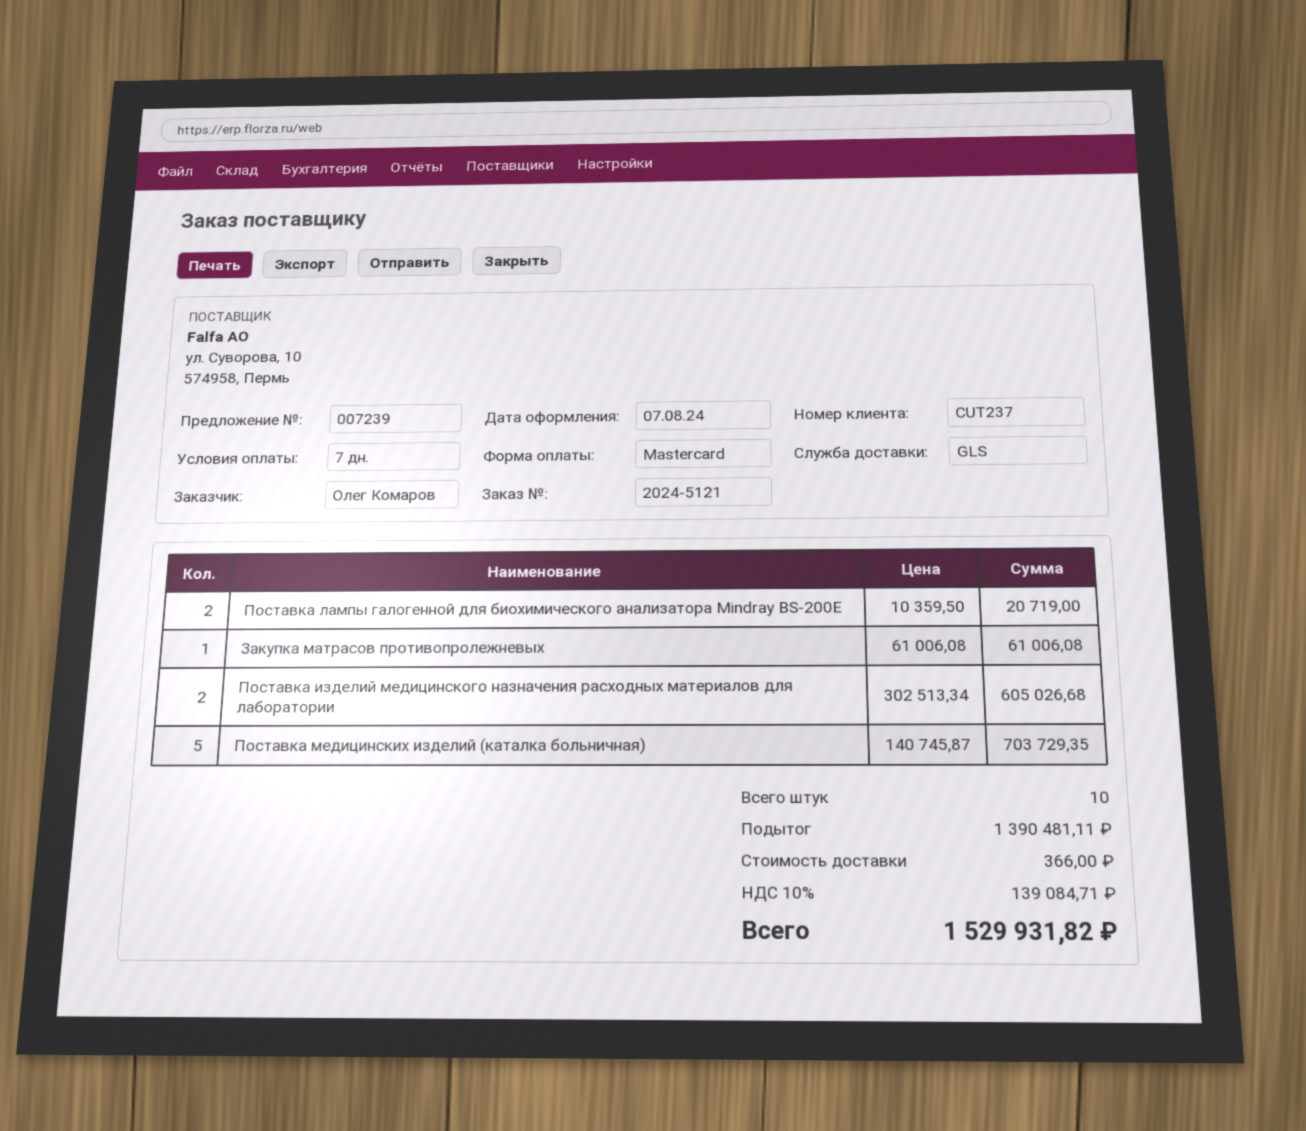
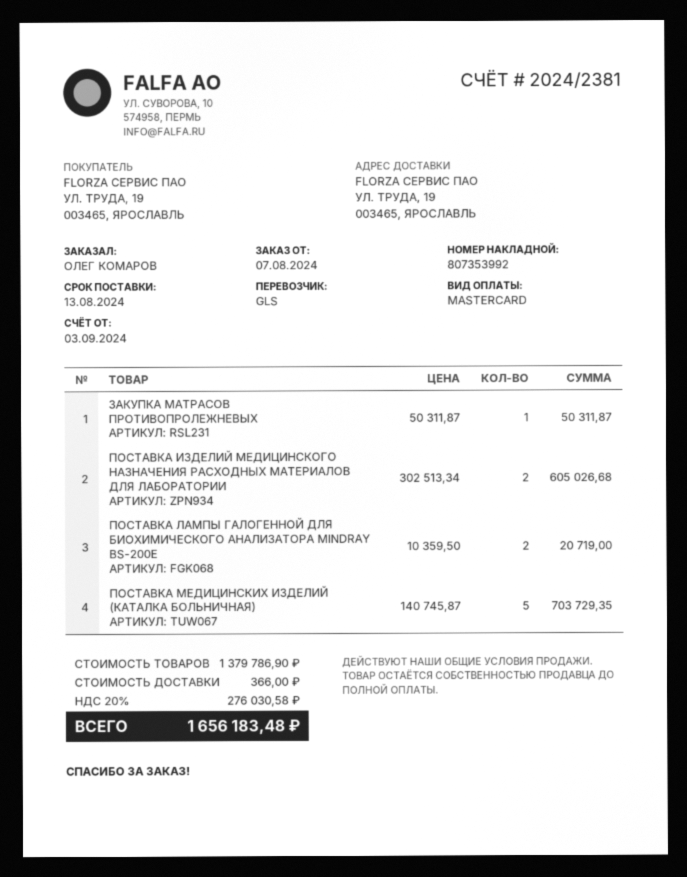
Закупка матрасов противопролежневых: 1 x 61006.08 = 61006.08 -> 1 x 50311.87 = 50311.87
subtotal: 1390481.11 -> 1379786.90
tax: 10% = 139084.71 -> 20% = 276030.58
total: 1529931.82 -> 1656183.48

